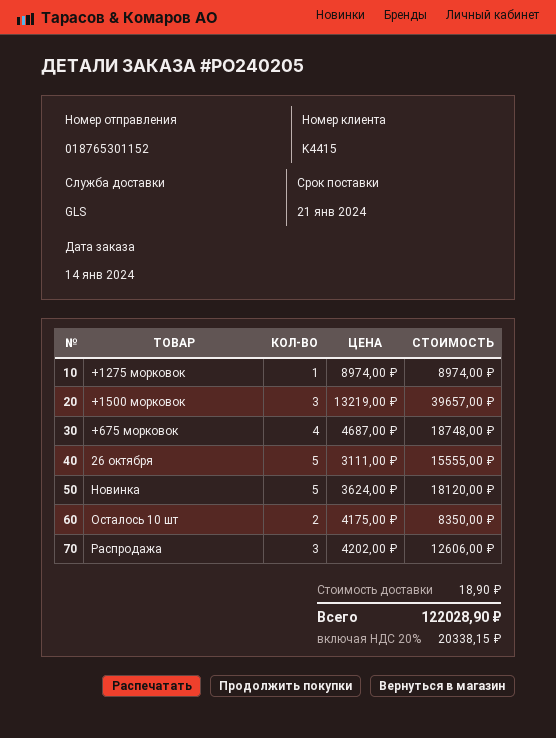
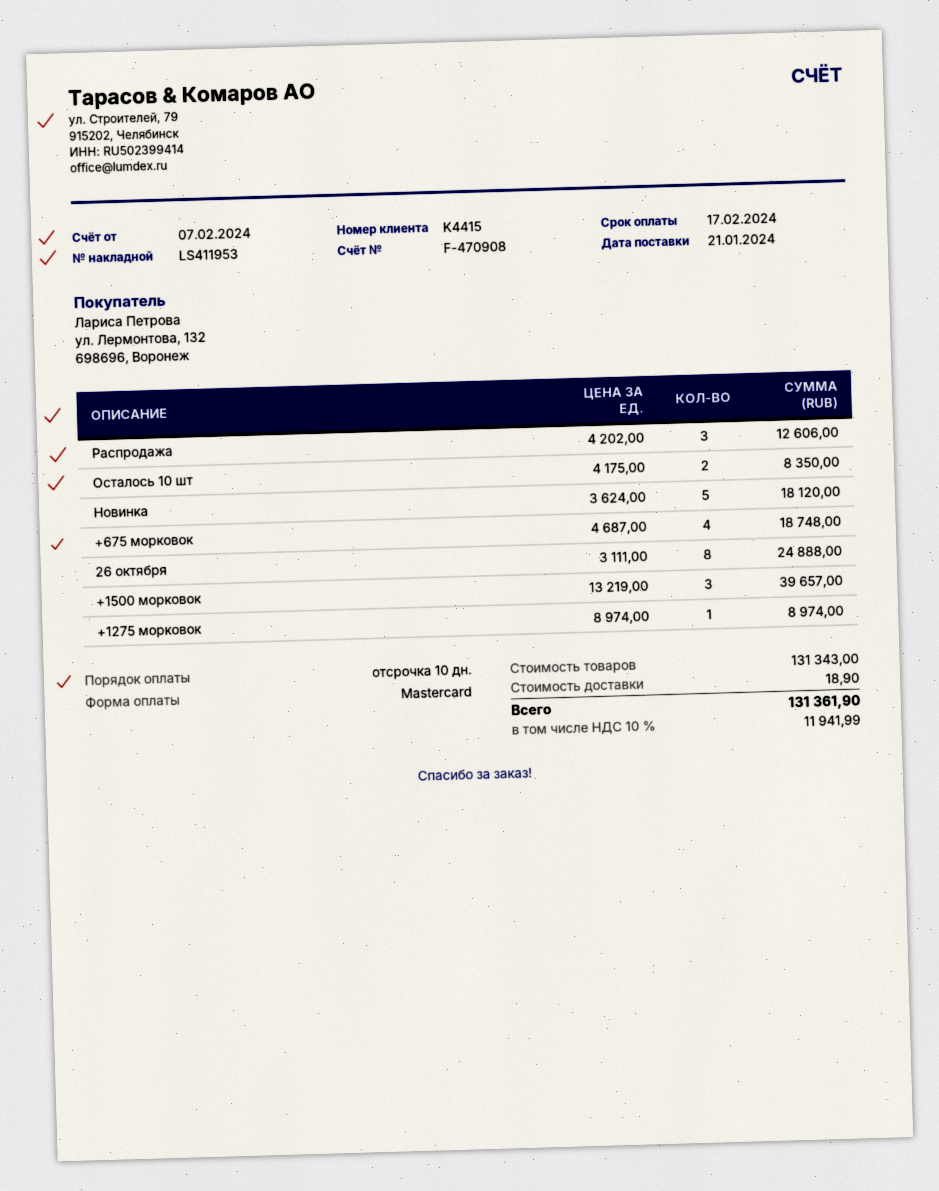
26 октября: 5 x 3111.00 = 15555.00 -> 8 x 3111.00 = 24888.00
tax: 20% = 20338.15 -> 10% = 11941.99
total: 122028.90 -> 131361.90

